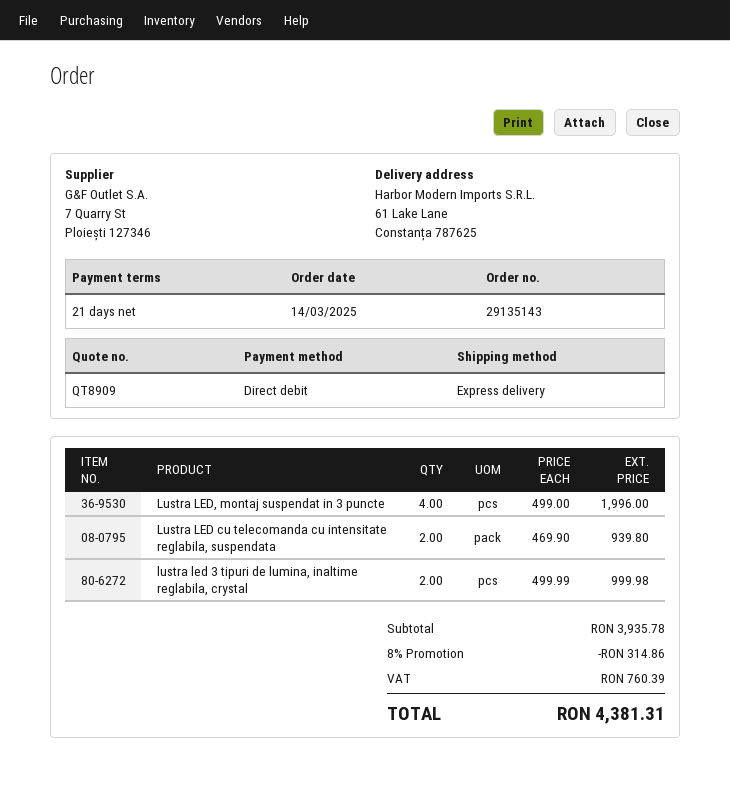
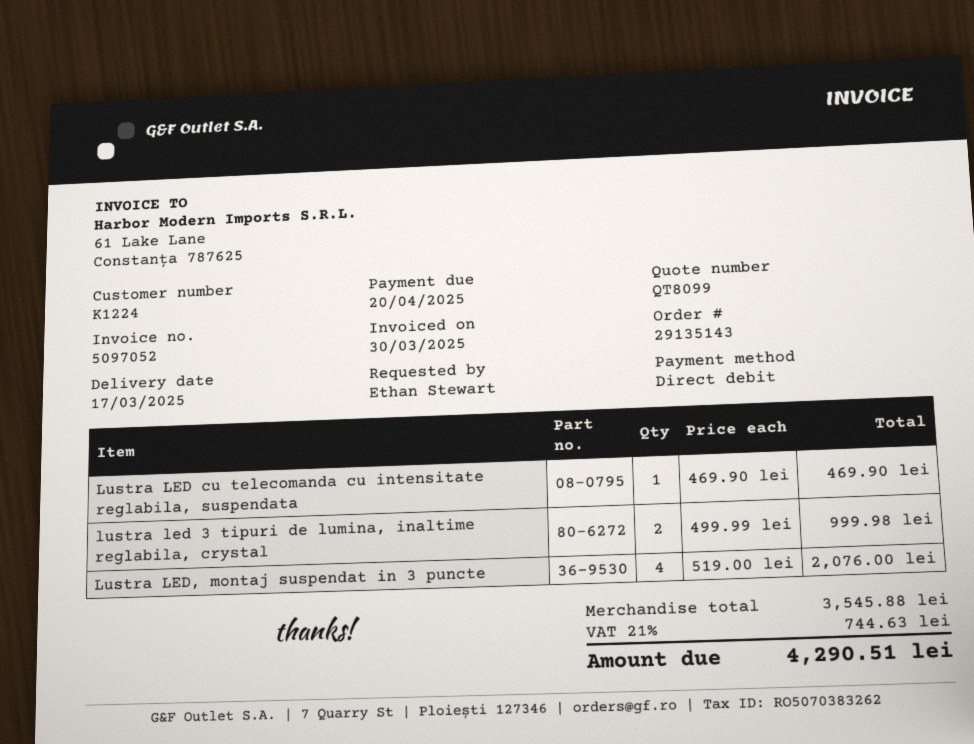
quote number: QT8909 -> QT8099
Lustra LED, montaj suspendat in 3 puncte: 4 x 499.00 = 1996.00 -> 4 x 519.00 = 2076.00
Lustra LED cu telecomanda cu intensitate reglabila, suspendata: 2 x 469.90 = 939.80 -> 1 x 469.90 = 469.90
subtotal: 3935.78 -> 3545.88
discount: 8% = 314.86 -> none
tax: 760.39 -> 744.63
total: 4381.31 -> 4290.51

